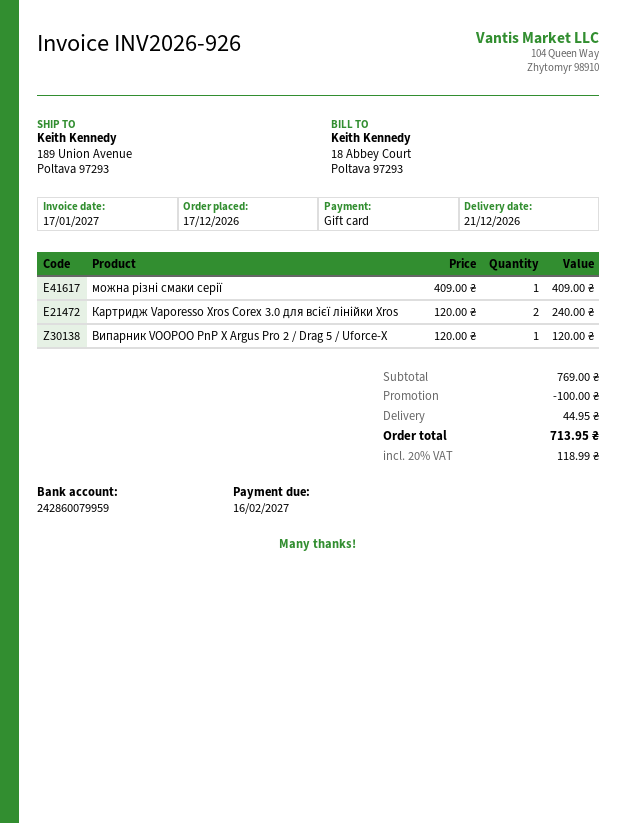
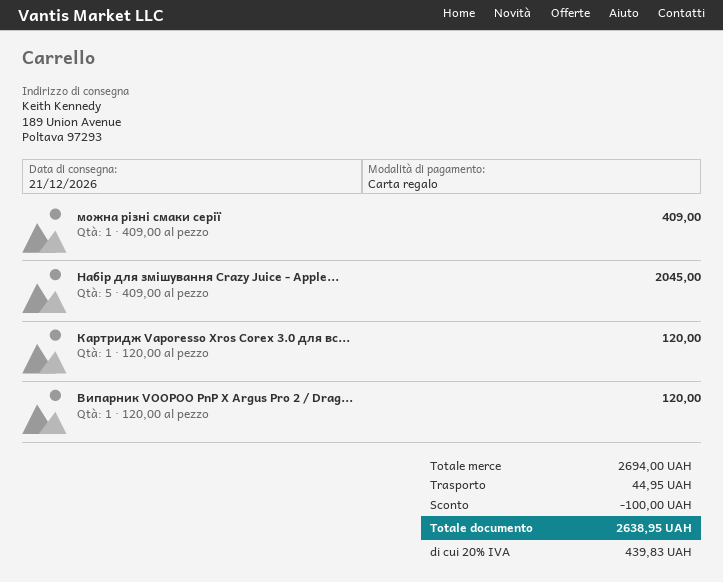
Картридж Vaporesso Xros Corex 3.0 для всієї лінійки Xros: 2 x 120.00 = 240.00 -> 1 x 120.00 = 120.00
Набір для змішування Crazy Juice - Apple...: none -> 5 x 409.00 = 2045.00
subtotal: 769.00 -> 2694.00
tax: 20% = 118.99 -> 20% = 439.83
total: 713.95 -> 2638.95

